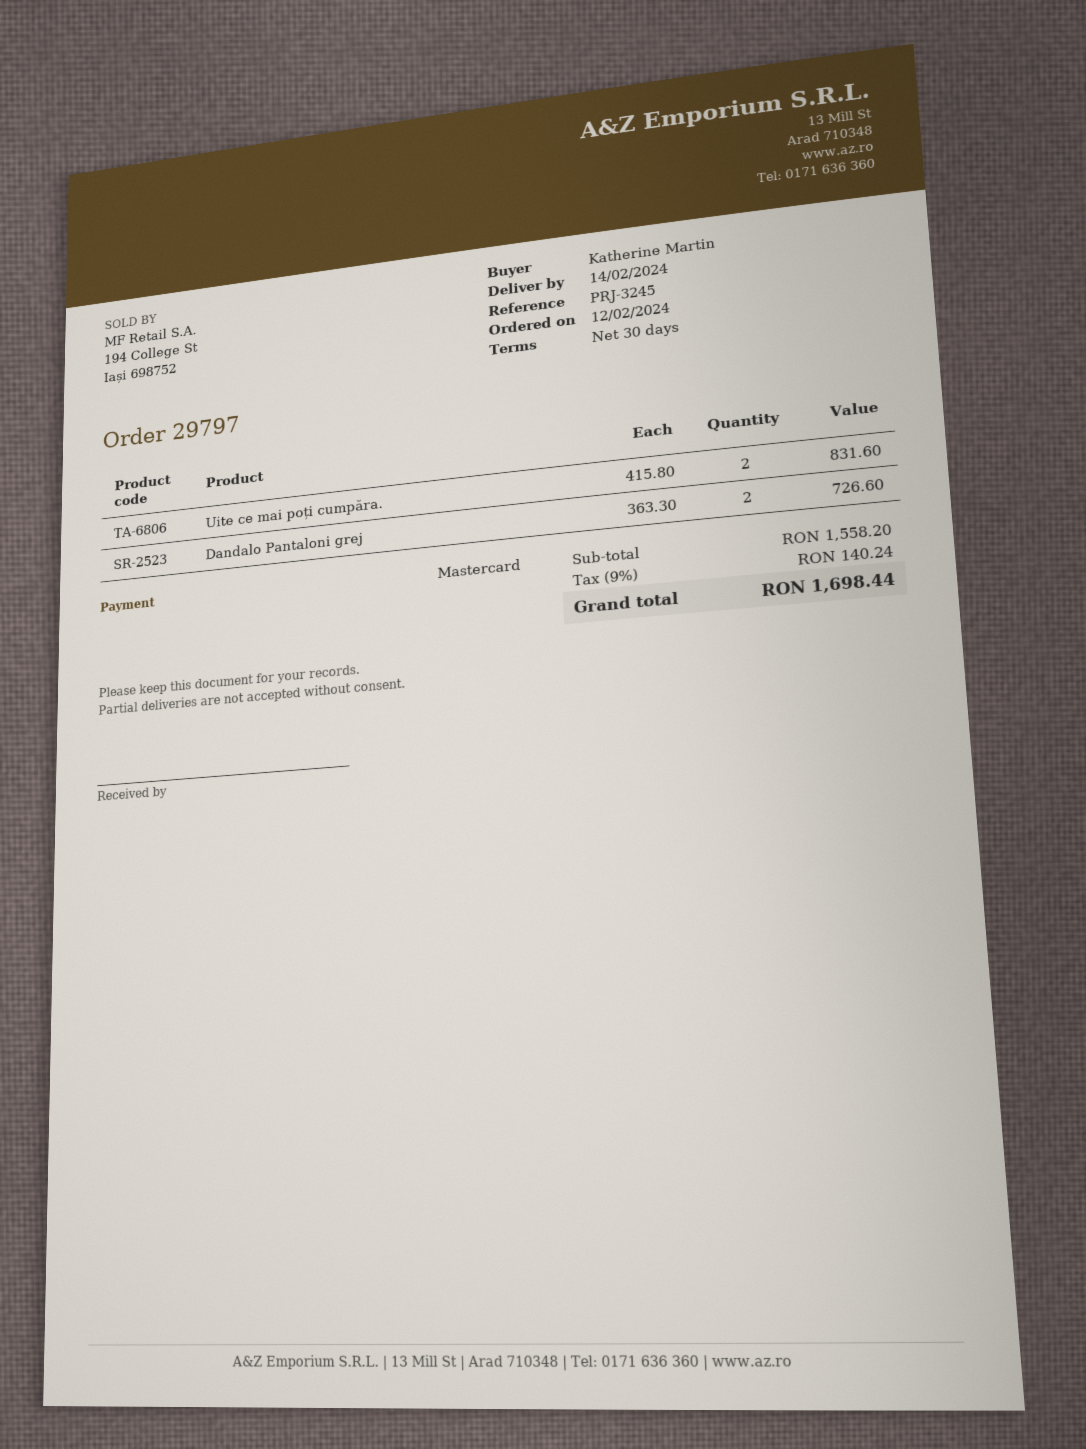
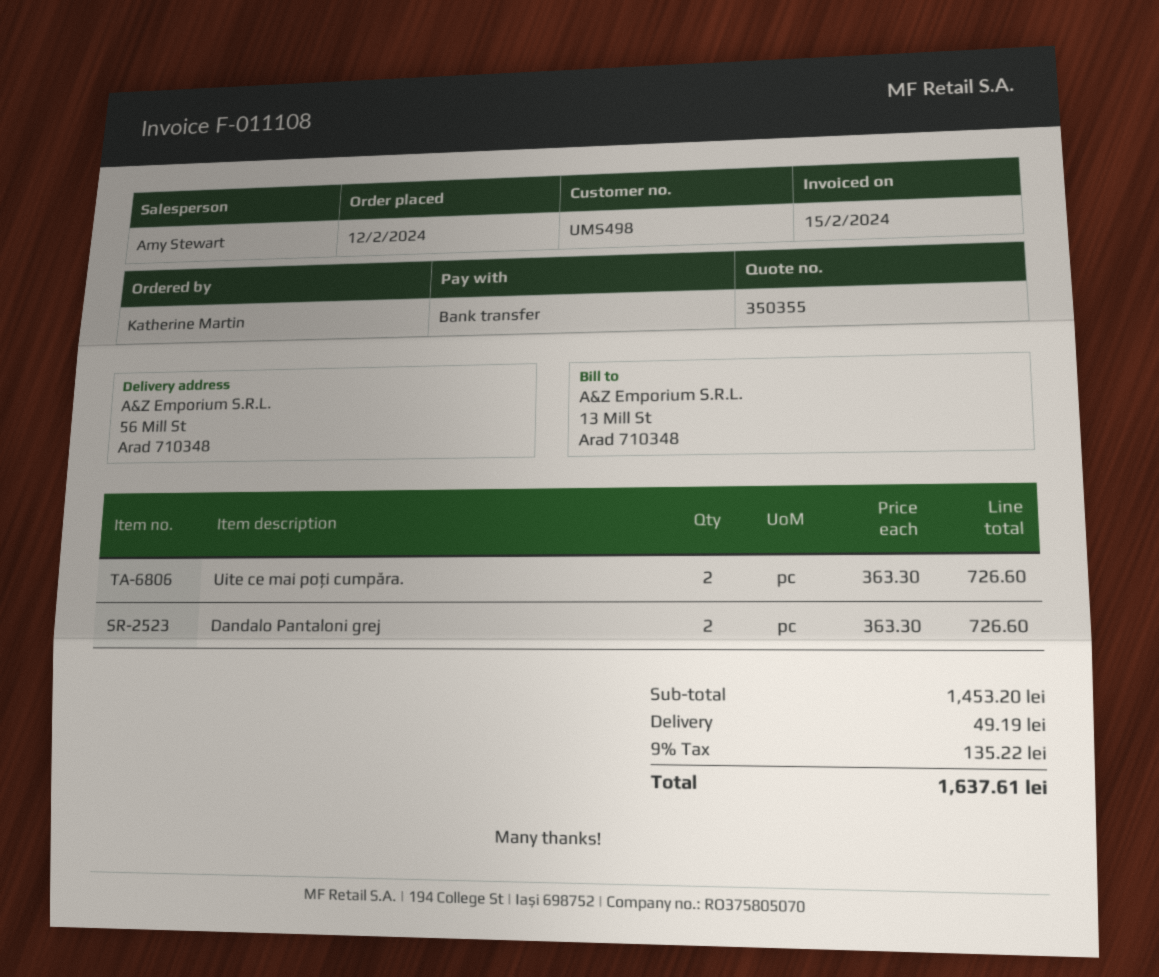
payment method: Mastercard -> bank transfer
Uite ce mai poți cumpăra.: 2 x 415.80 = 831.60 -> 2 x 363.30 = 726.60
subtotal: 1558.20 -> 1453.20
shipping: none -> 49.19
tax: 9% = 140.24 -> 9% = 135.22
total: 1698.44 -> 1637.61

